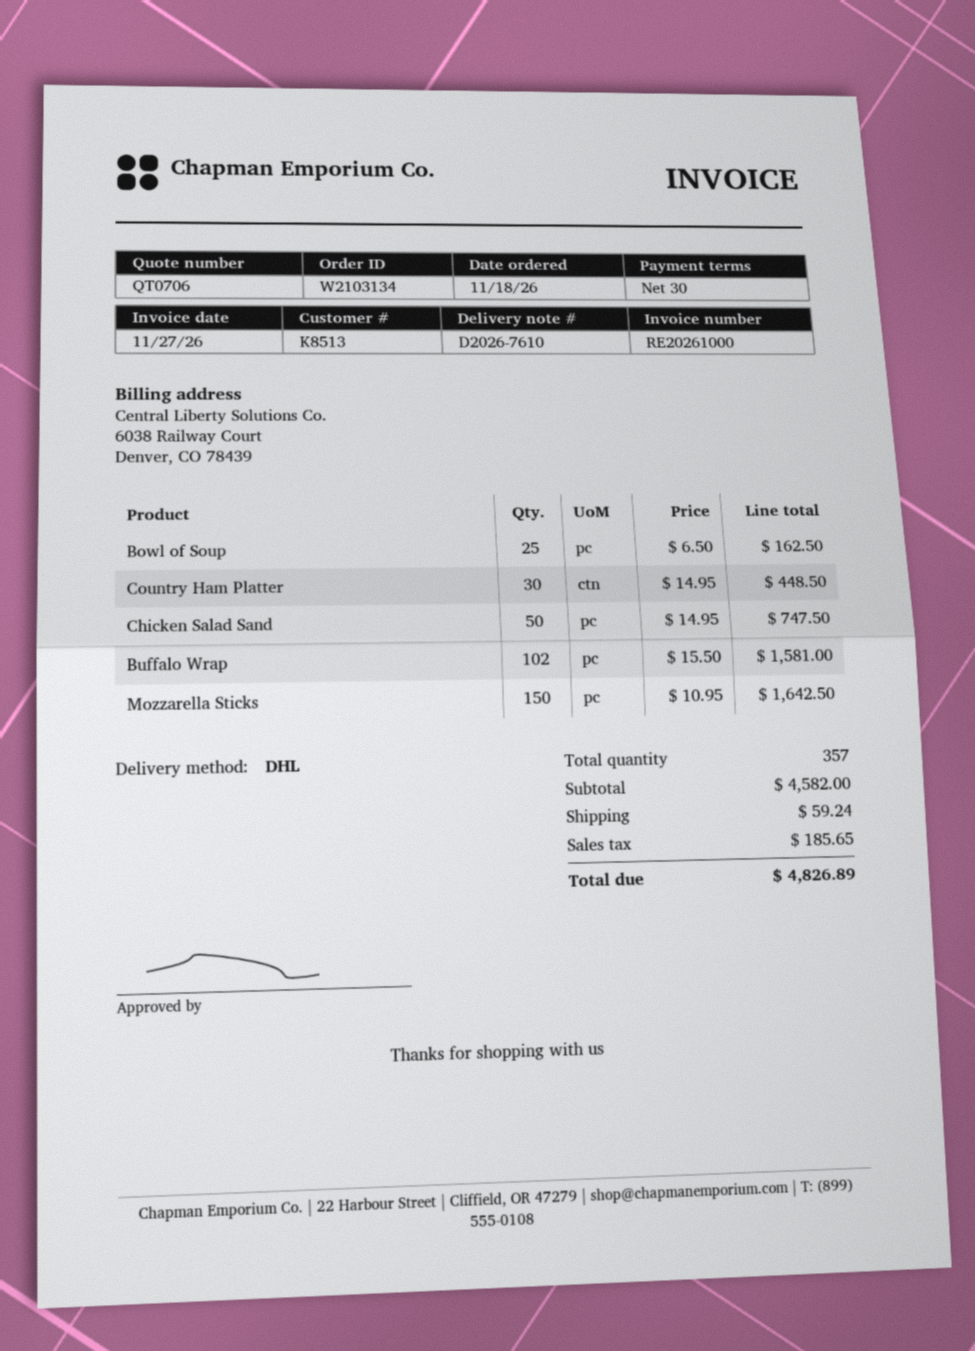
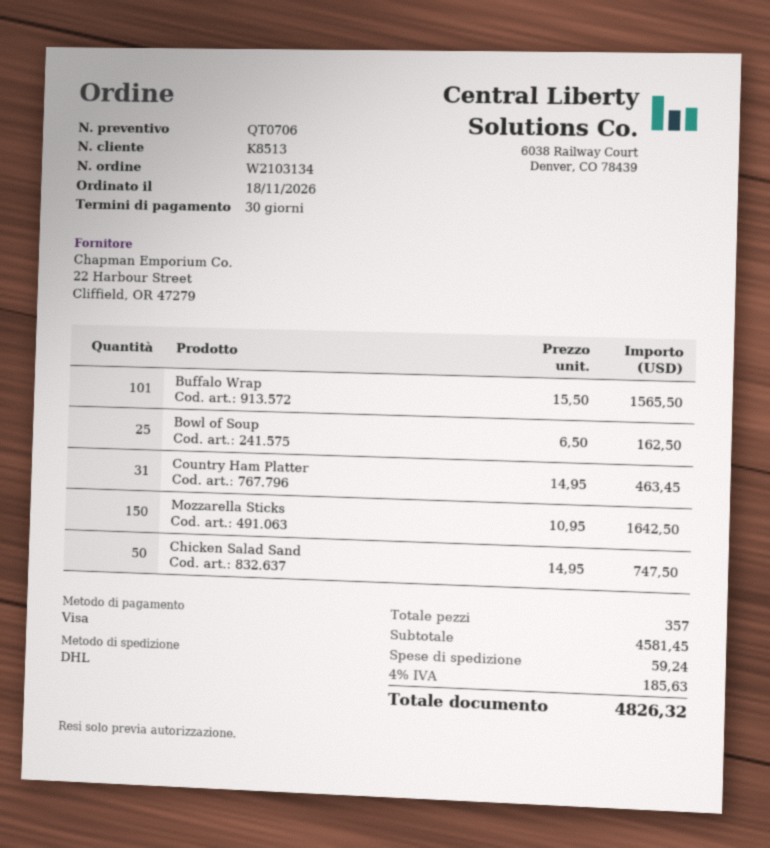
Country Ham Platter: 30 x 14.95 = 448.50 -> 31 x 14.95 = 463.45
Buffalo Wrap: 102 x 15.50 = 1581.00 -> 101 x 15.50 = 1565.50
subtotal: 4582.00 -> 4581.45
tax: 185.65 -> 185.63
total: 4826.89 -> 4826.32

